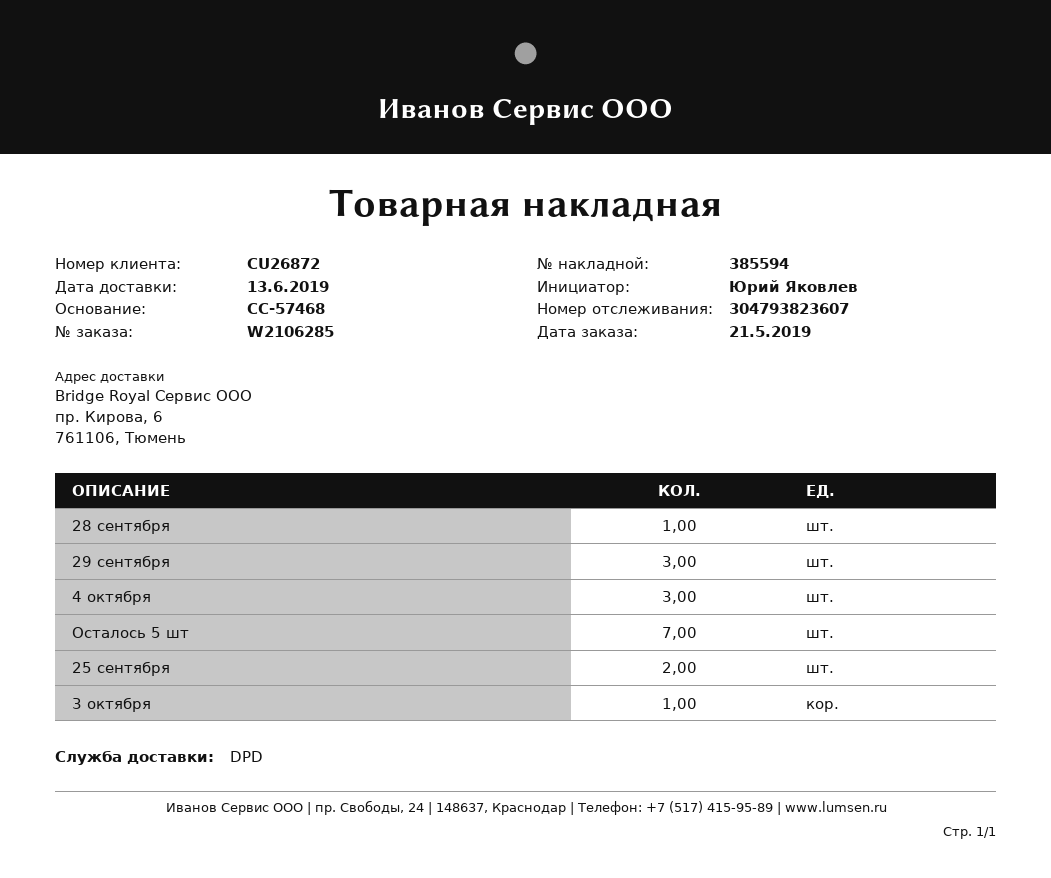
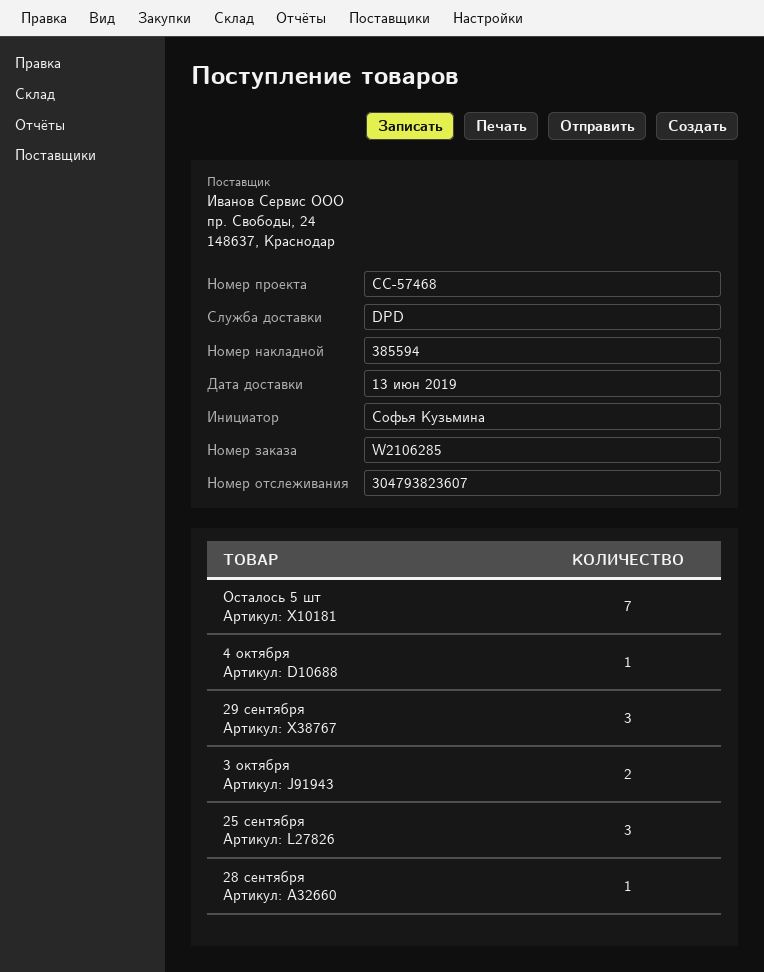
ordered by: Юрий Яковлев -> Софья Кузьмина
4 октября: 3 -> 1
25 сентября: 2 -> 3
3 октября: 1 -> 2

